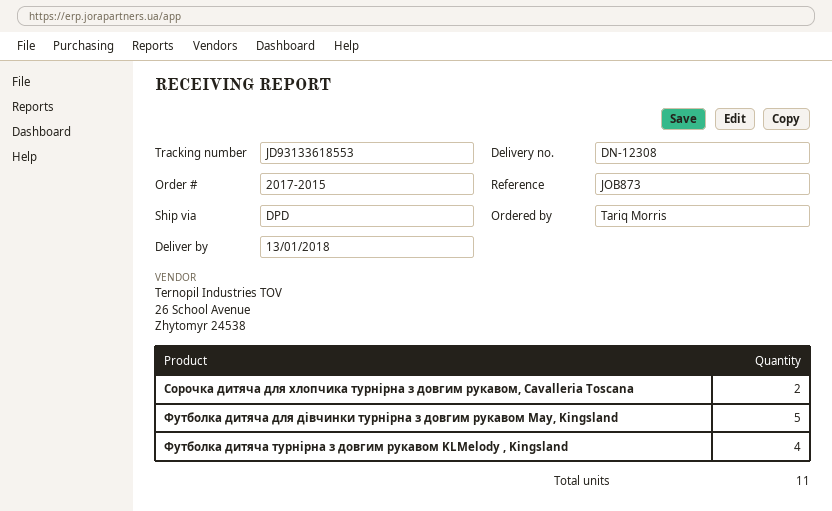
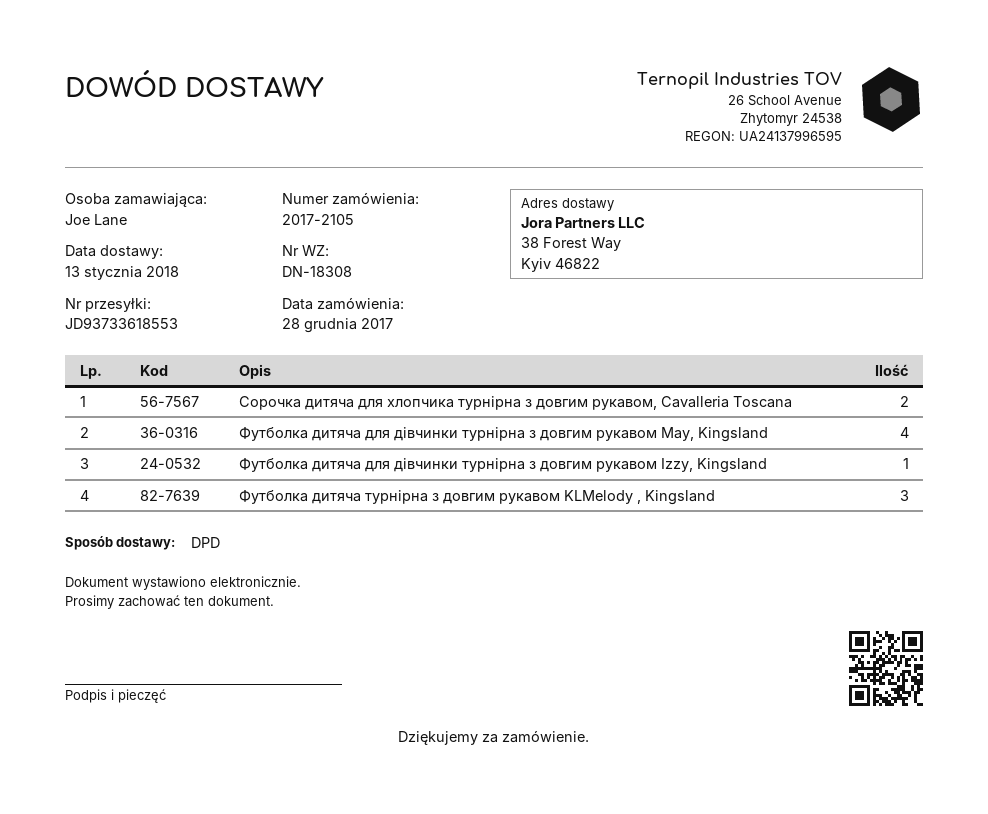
order number: 2017-2015 -> 2017-2105
delivery note number: DN-12308 -> DN-18308
ordered by: Tariq Morris -> Joe Lane
tracking number: JD93133618553 -> JD93733618553
Футболка дитяча для дівчинки турнірна з довгим рукавом May, Kingsland: 5 -> 4
Футболка дитяча турнірна з довгим рукавом KLMelody , Kingsland: 4 -> 3
Футболка дитяча для дівчинки турнірна з довгим рукавом Izzy, Kingsland: none -> 1

